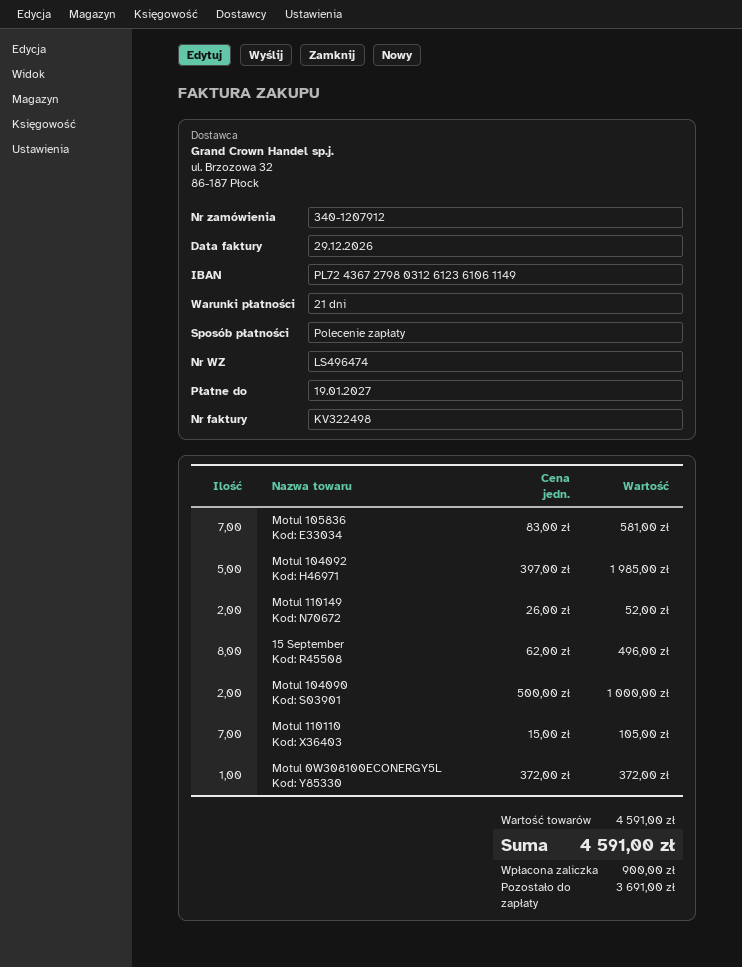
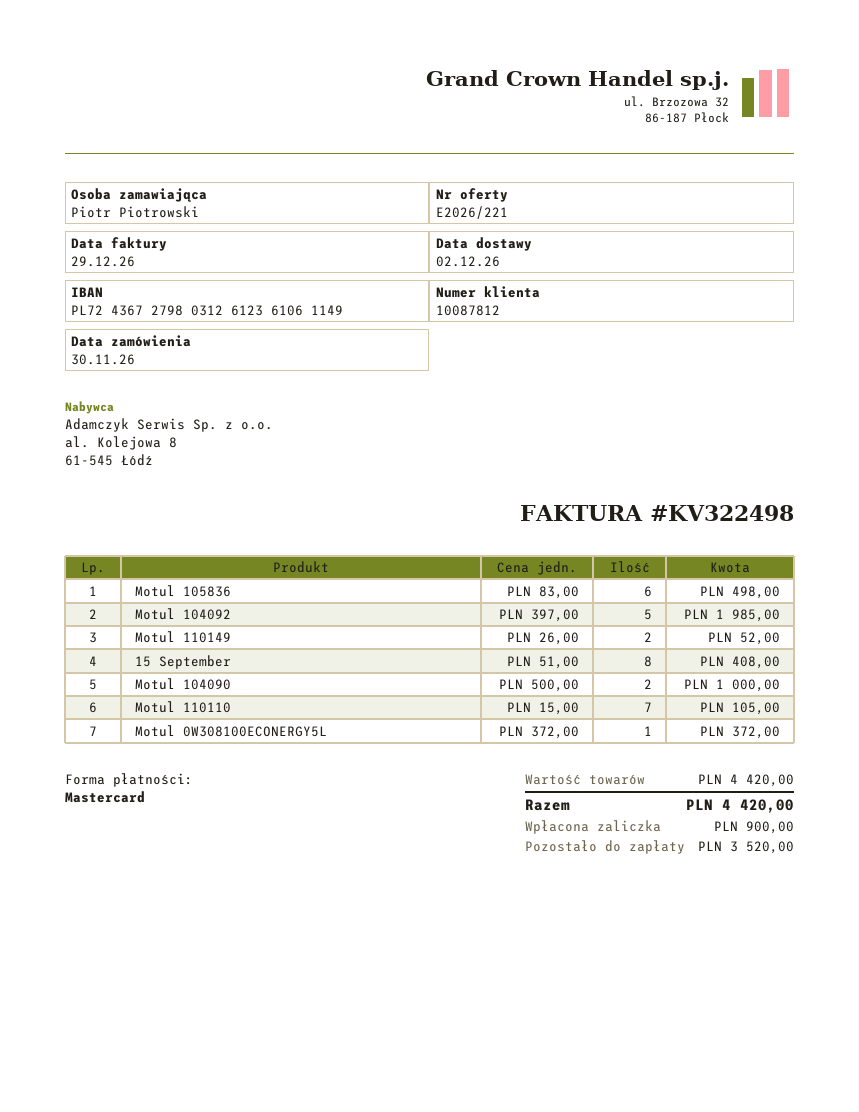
payment method: direct debit -> Mastercard
Motul 105836: 7 x 83.00 = 581.00 -> 6 x 83.00 = 498.00
15 September: 8 x 62.00 = 496.00 -> 8 x 51.00 = 408.00
subtotal: 4591.00 -> 4420.00
total: 4591.00 -> 4420.00
balance: 3691.00 -> 3520.00

